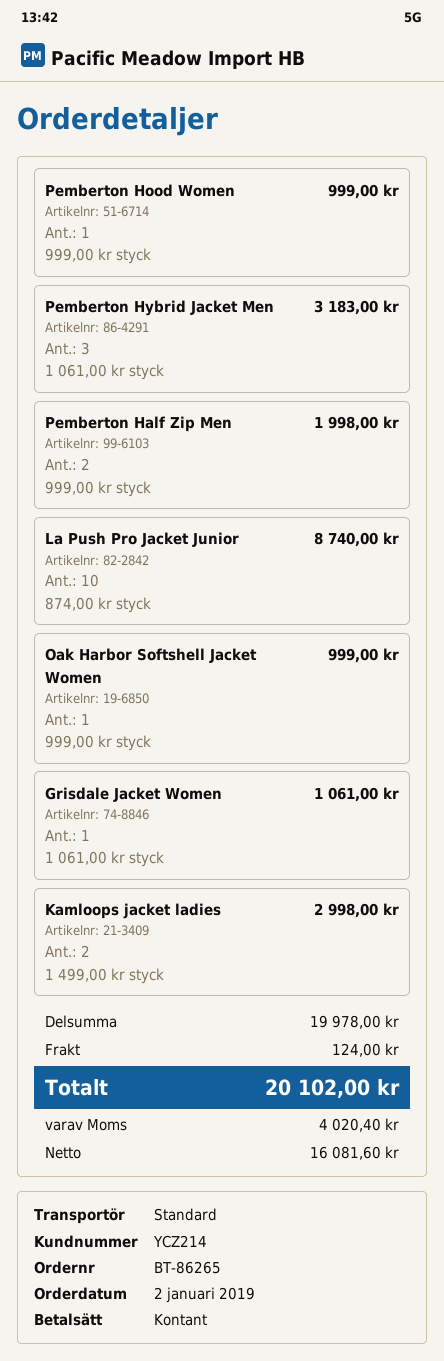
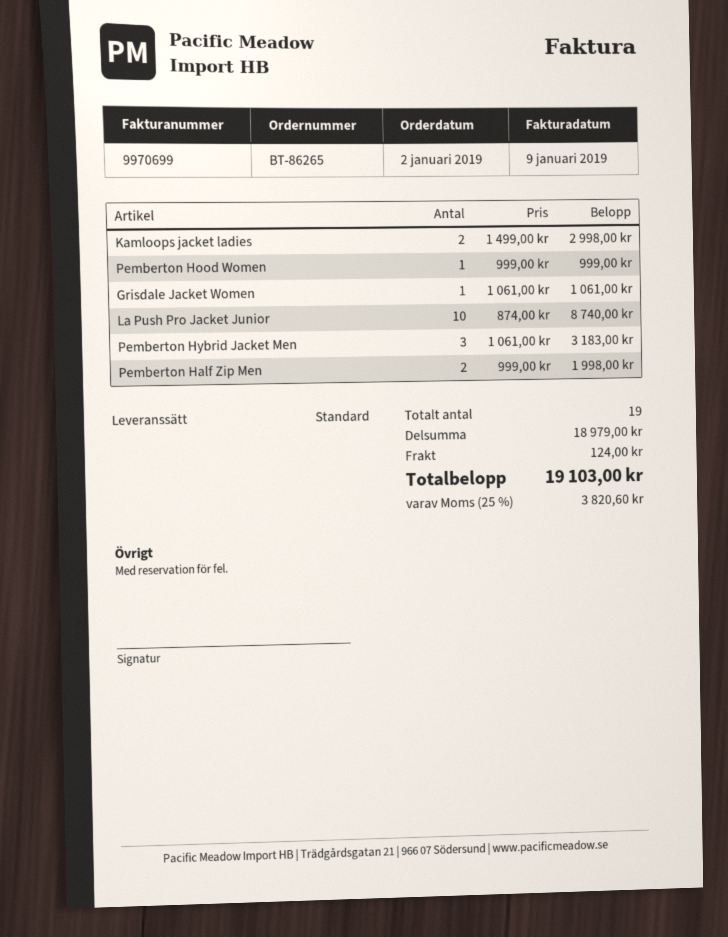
Oak Harbor Softshell Jacket Women: 1 x 999.00 = 999.00 -> none
subtotal: 19978.00 -> 18979.00
tax: 4020.40 -> 3820.60
total: 20102.00 -> 19103.00

